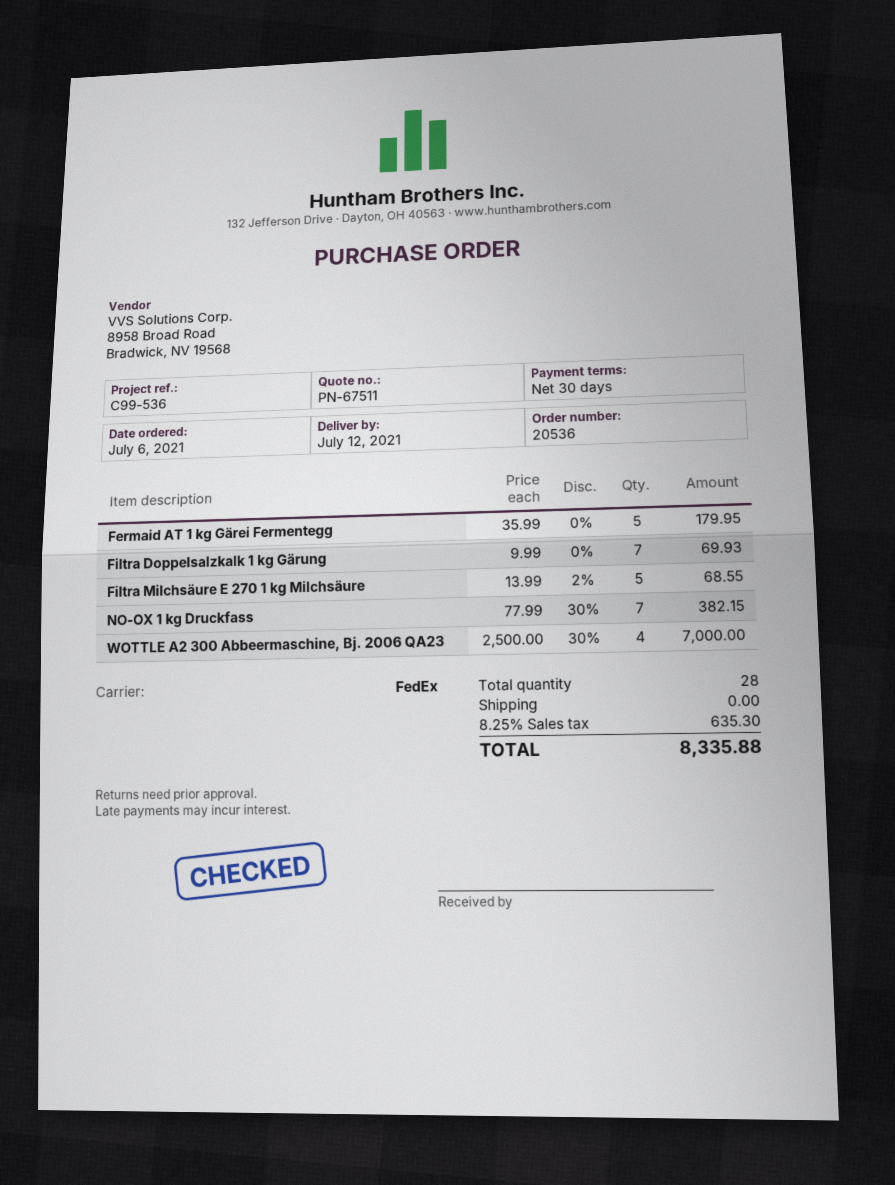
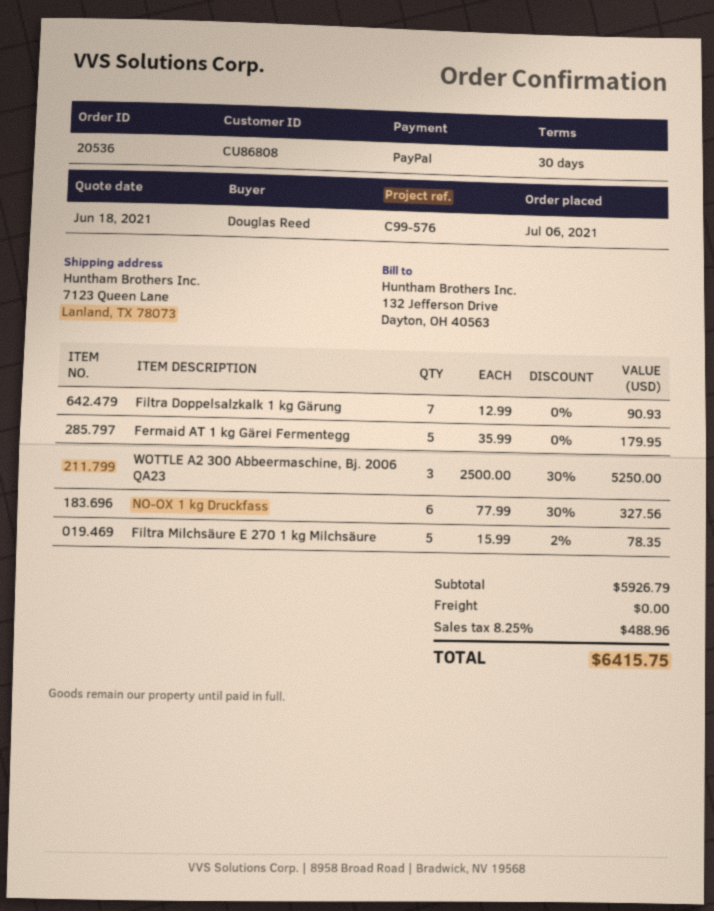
reference: C99-536 -> C99-576
Filtra Doppelsalzkalk 1 kg Gärung: 7 x 9.99 = 69.93 -> 7 x 12.99 = 90.93
Filtra Milchsäure E 270 1 kg Milchsäure: 5 x 13.99 - 2% = 68.55 -> 5 x 15.99 - 2% = 78.35
NO-OX 1 kg Druckfass: 7 x 77.99 - 30% = 382.15 -> 6 x 77.99 - 30% = 327.56
WOTTLE A2 300 Abbeermaschine, Bj. 2006 QA23: 4 x 2500.00 - 30% = 7000.00 -> 3 x 2500.00 - 30% = 5250.00
tax: 8.25% = 635.30 -> 8.25% = 488.96
total: 8335.88 -> 6415.75

